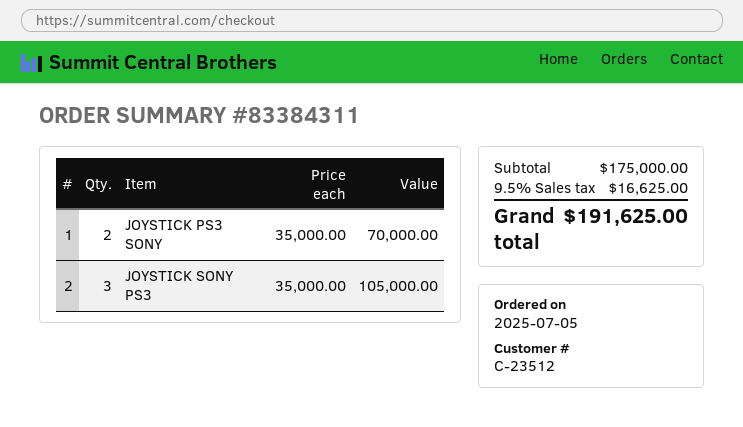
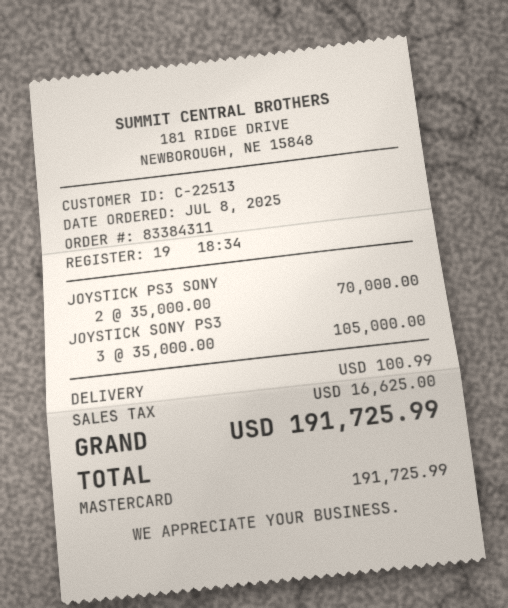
order date: 2025-07-05 -> 2025-07-08
customer number: C-23512 -> C-22513
shipping: none -> 100.99
total: 191625.00 -> 191725.99

